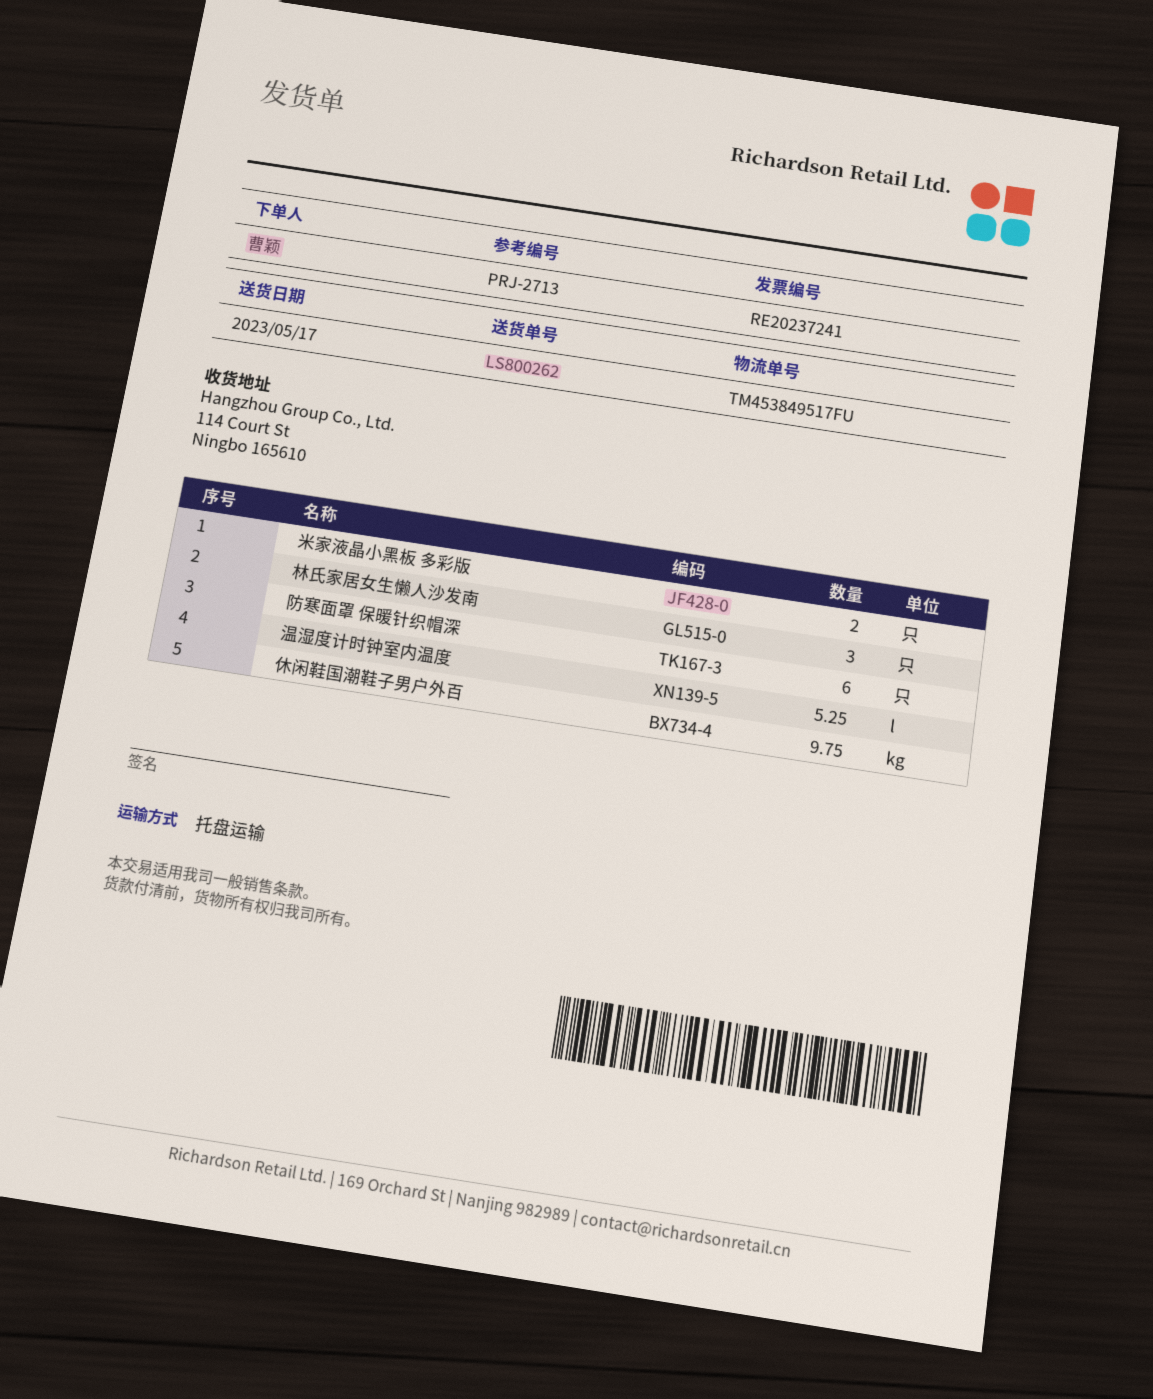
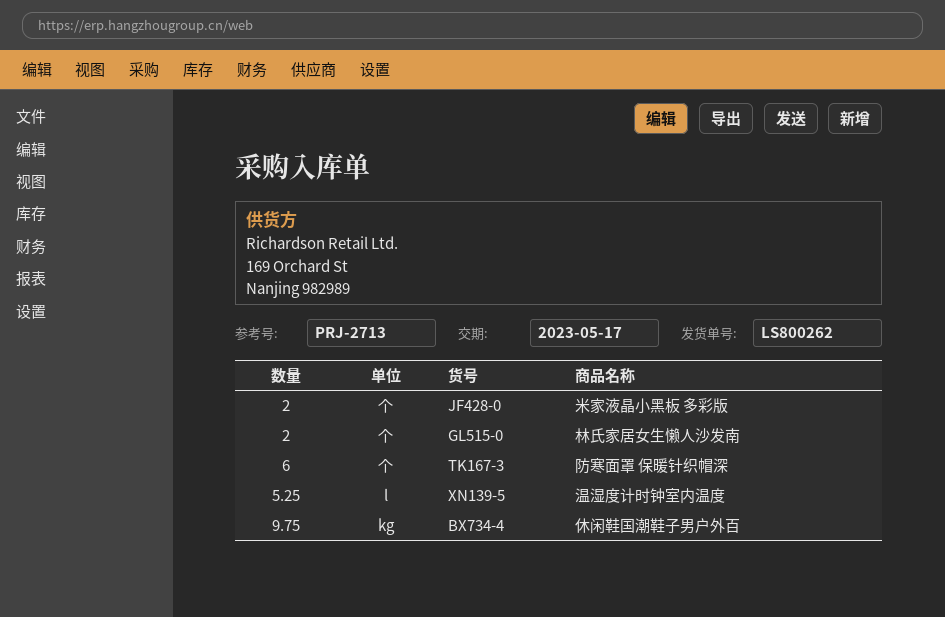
林氏家居女生懒人沙发南: 3 -> 2

